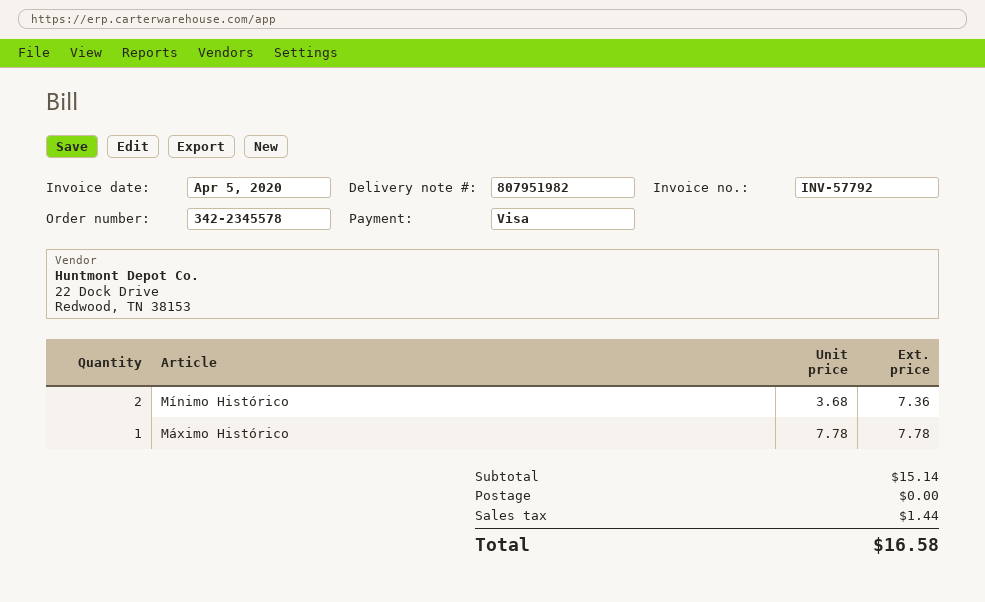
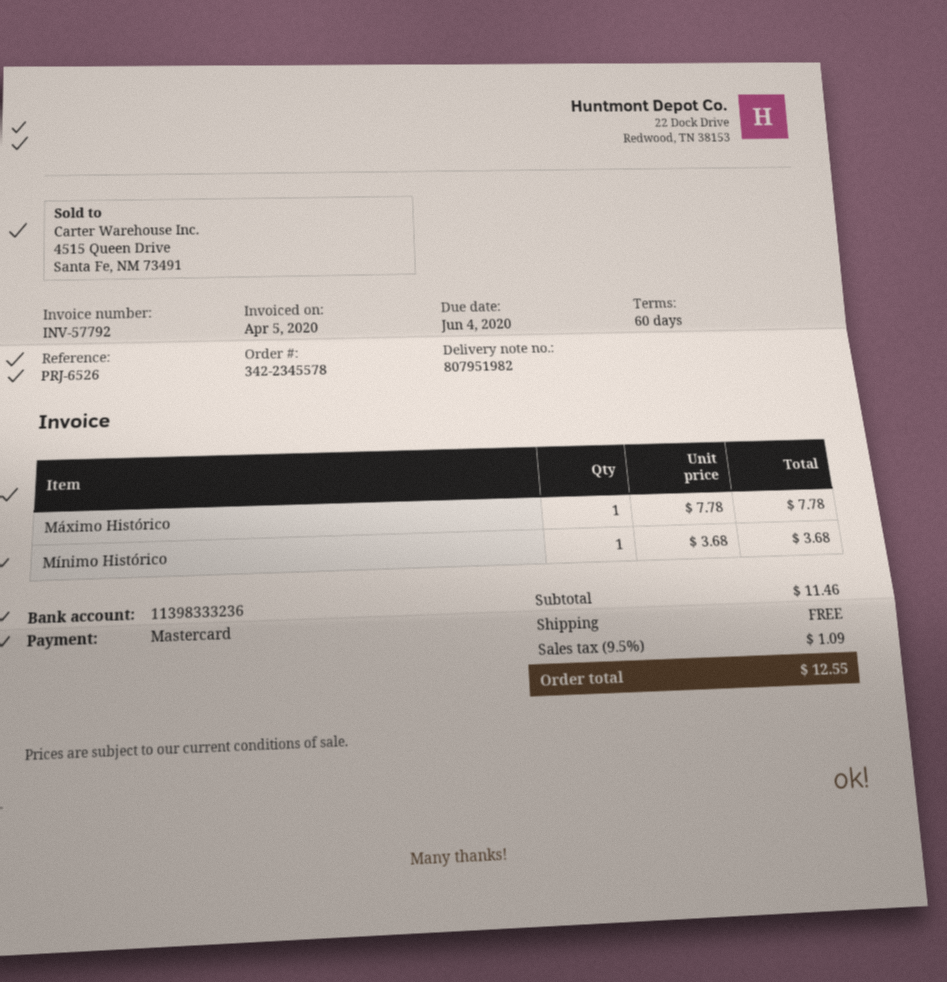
payment method: Visa -> Mastercard
Mínimo Histórico: 2 x 3.68 = 7.36 -> 1 x 3.68 = 3.68
subtotal: 15.14 -> 11.46
tax: 1.44 -> 1.09
total: 16.58 -> 12.55

